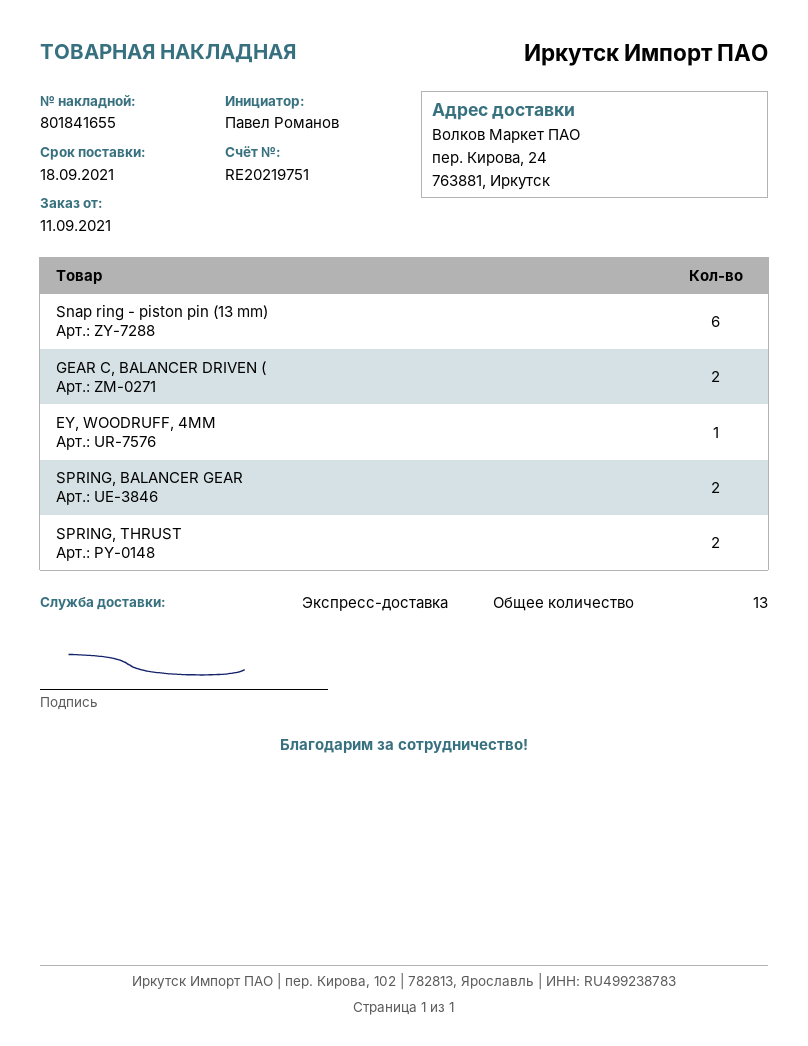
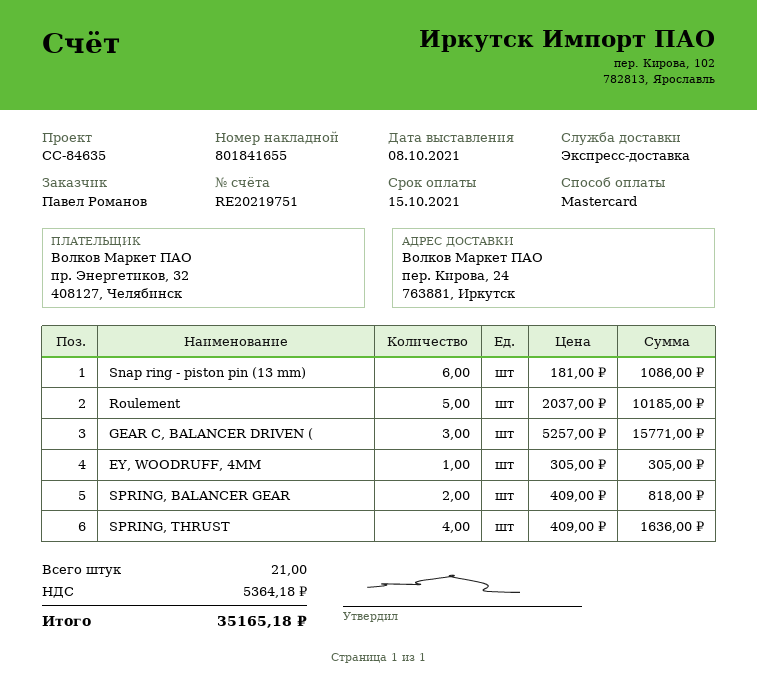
GEAR C, BALANCER DRIVEN (: 2 -> 3
SPRING, THRUST: 2 -> 4
Roulement: none -> 5
total quantity: 13 -> 21

